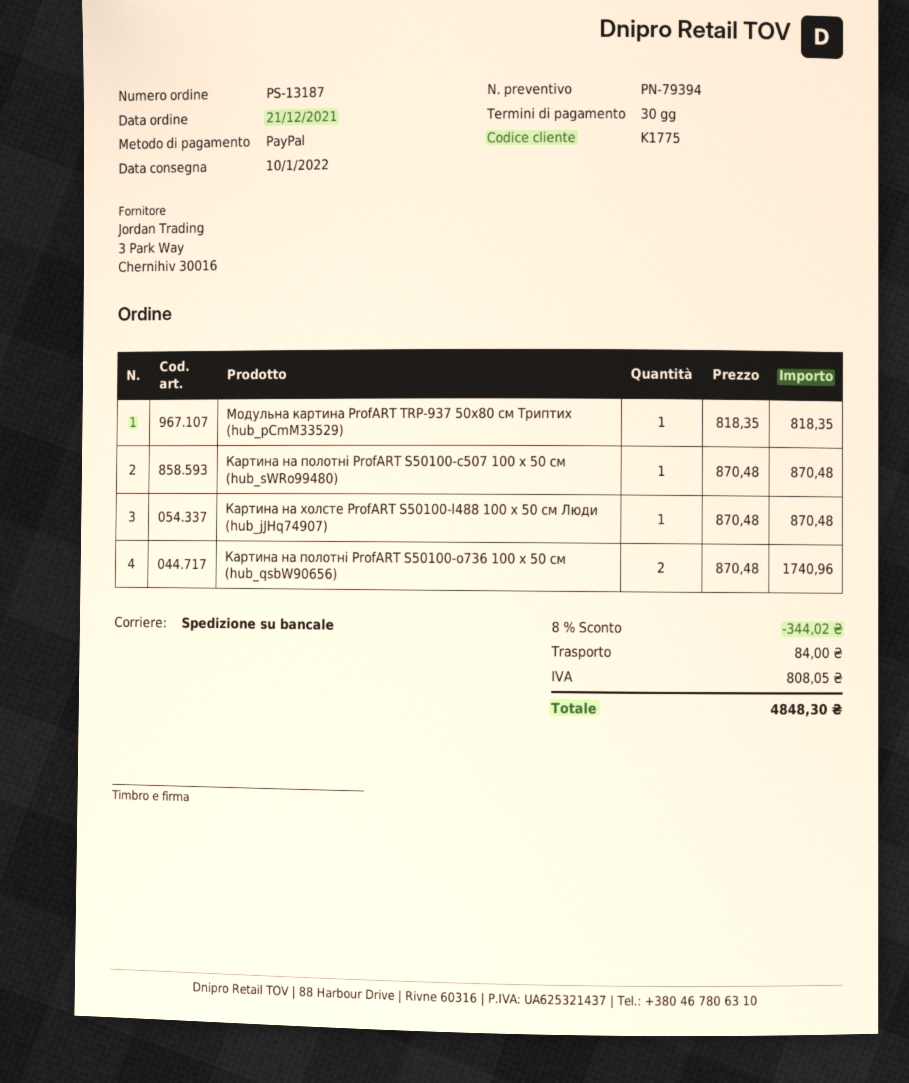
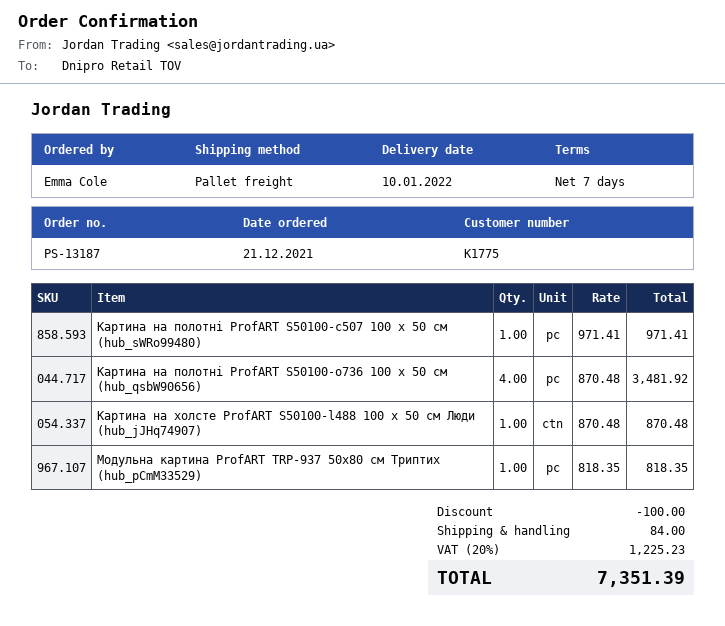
payment terms: 30 days -> 7 days
Картина на полотні ProfART S50100-c507 100 х 50 см (hub_sWRo99480): 1 x 870.48 = 870.48 -> 1 x 971.41 = 971.41
Картина на полотні ProfART S50100-o736 100 x 50 см (hub_qsbW90656): 2 x 870.48 = 1740.96 -> 4 x 870.48 = 3481.92
discount: 344.02 -> 100.00
tax: 808.05 -> 1225.23
total: 4848.30 -> 7351.39

